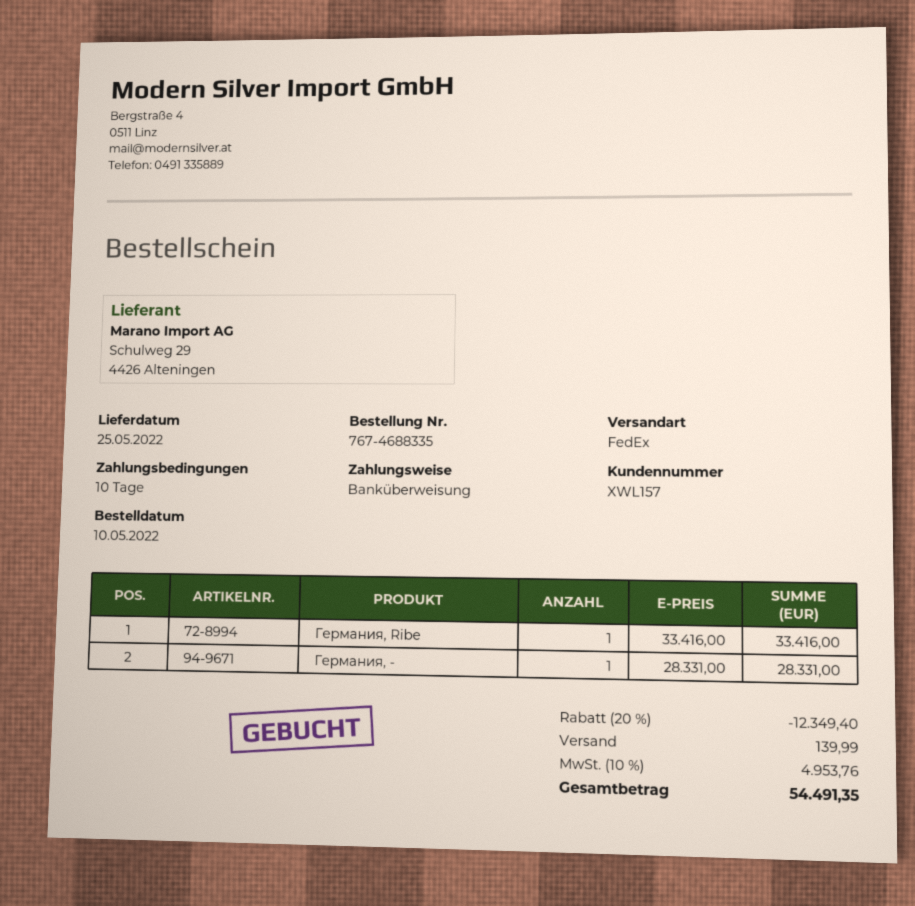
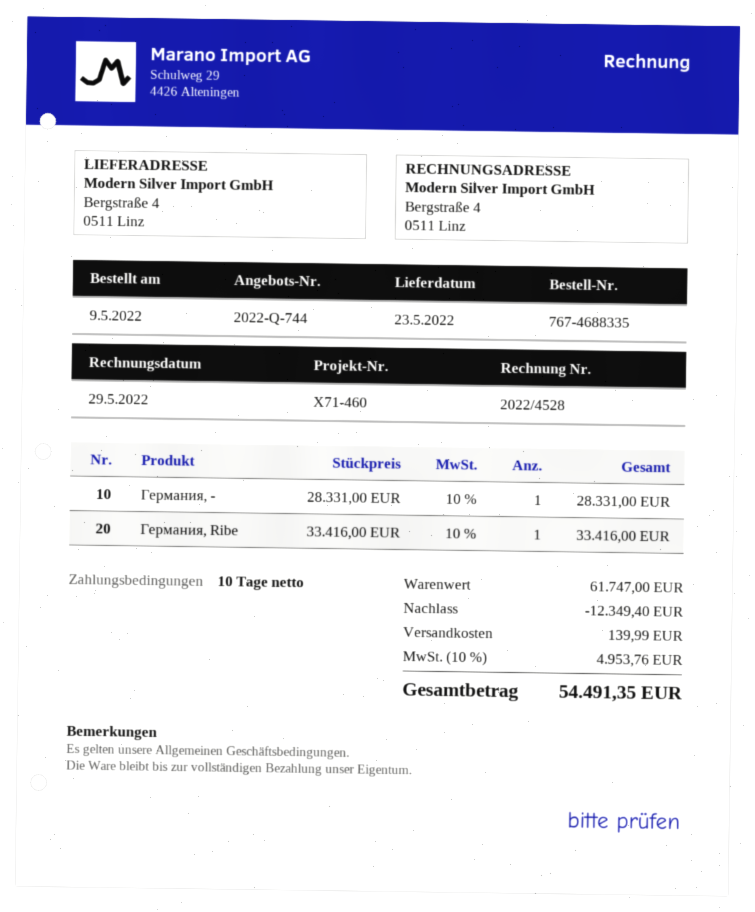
order date: 2022-05-10 -> 2022-05-09
delivery date: 2022-05-25 -> 2022-05-23

